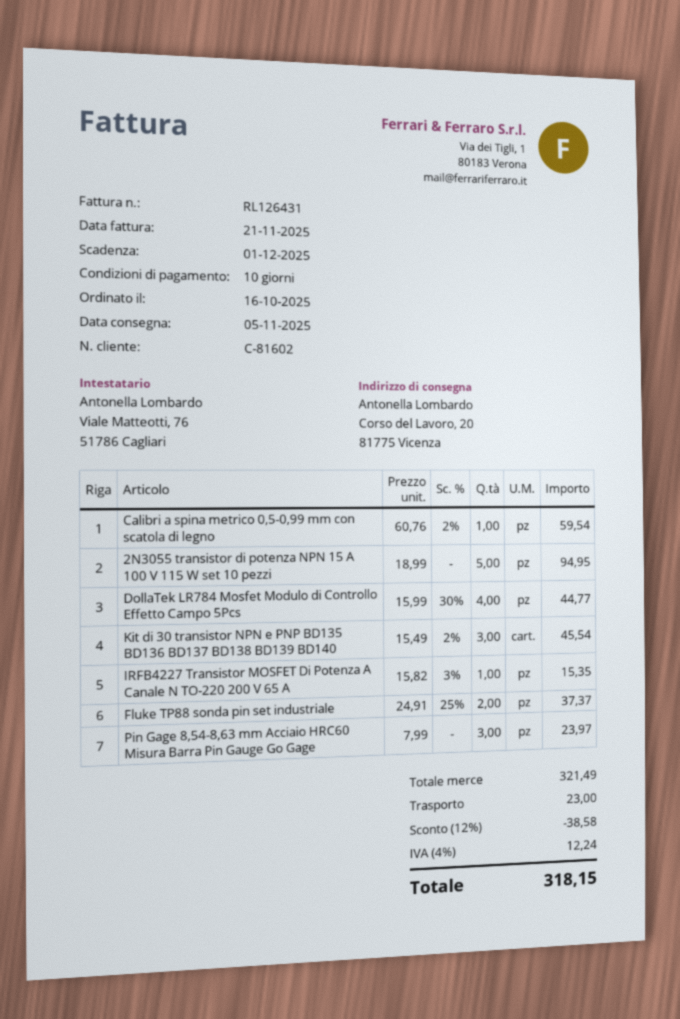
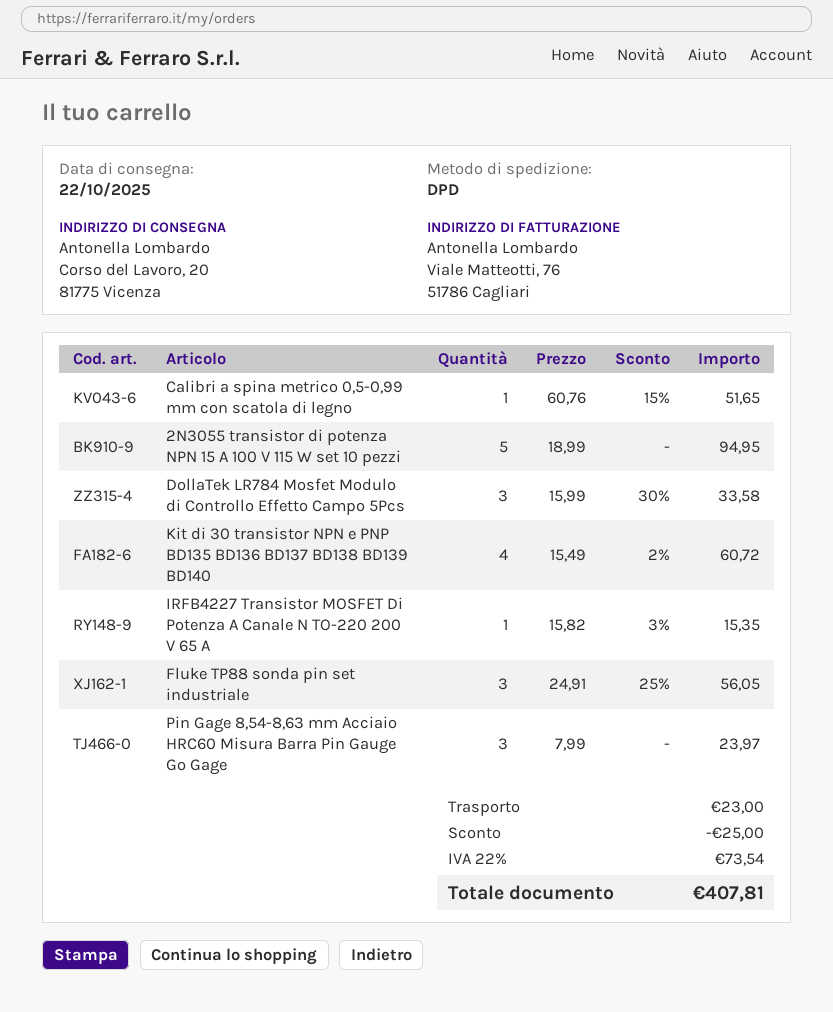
delivery date: 2025-11-05 -> 2025-10-22
Calibri a spina metrico 0,5-0,99 mm con scatola di legno: 1 x 60.76 - 2% = 59.54 -> 1 x 60.76 - 15% = 51.65
DollaTek LR784 Mosfet Modulo di Controllo Effetto Campo 5Pcs: 4 x 15.99 - 30% = 44.77 -> 3 x 15.99 - 30% = 33.58
Kit di 30 transistor NPN e PNP BD135 BD136 BD137 BD138 BD139 BD140: 3 x 15.49 - 2% = 45.54 -> 4 x 15.49 - 2% = 60.72
Fluke TP88 sonda pin set industriale: 2 x 24.91 - 25% = 37.37 -> 3 x 24.91 - 25% = 56.05
discount: 38.58 -> 25.00
tax: 4% = 12.24 -> 22% = 73.54
total: 318.15 -> 407.81

